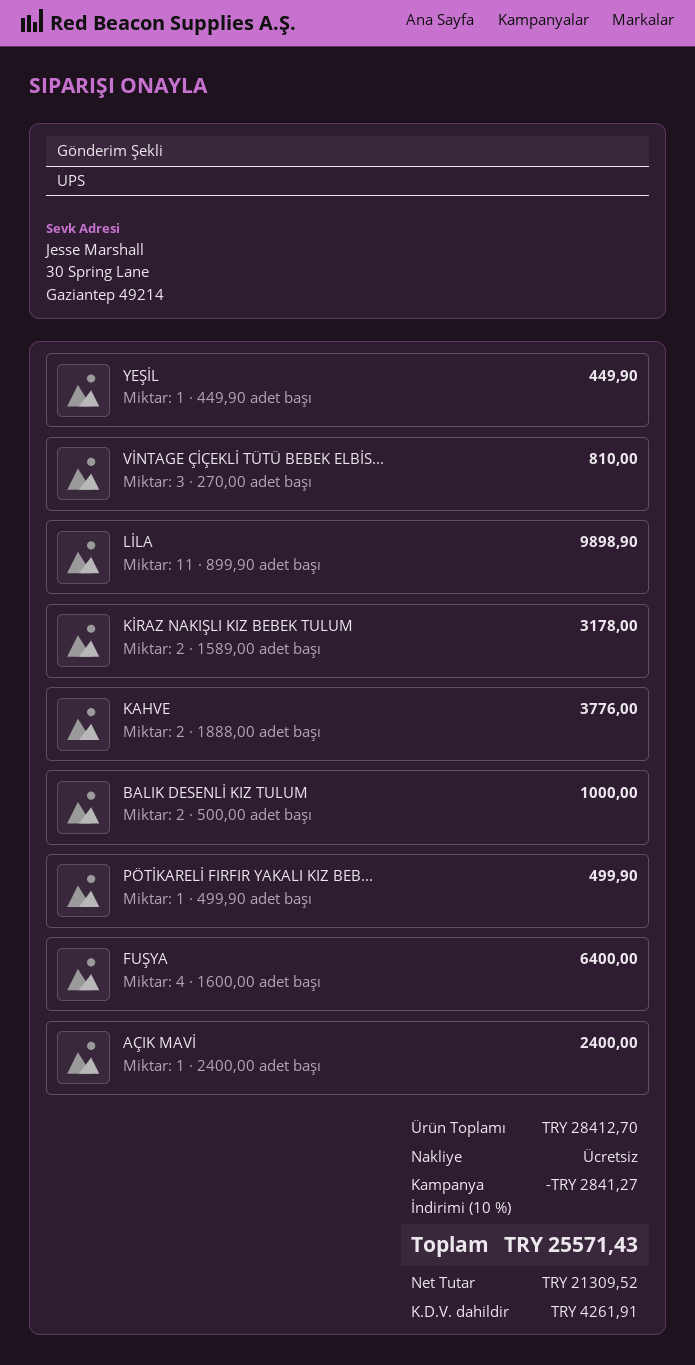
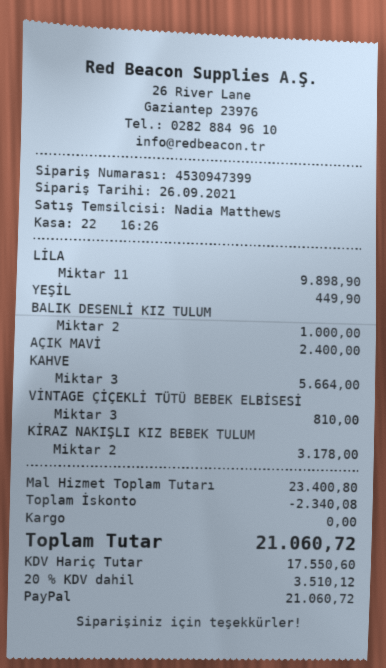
KAHVE: 2 for 3776.00 -> 3 for 5664.00
PÖTİKARELİ FIRFIR YAKALI KIZ BEB...: 1 for 499.90 -> none
FUŞYA: 4 for 6400.00 -> none
subtotal: 28412.70 -> 23400.80
discount: 2841.27 -> 2340.08
net: 21309.52 -> 17550.60
tax: 4261.91 -> 3510.12
total: 25571.43 -> 21060.72

